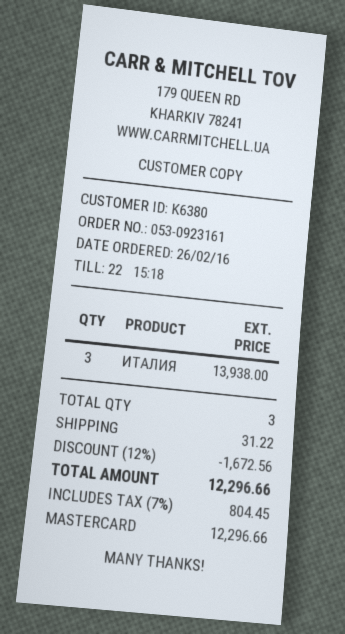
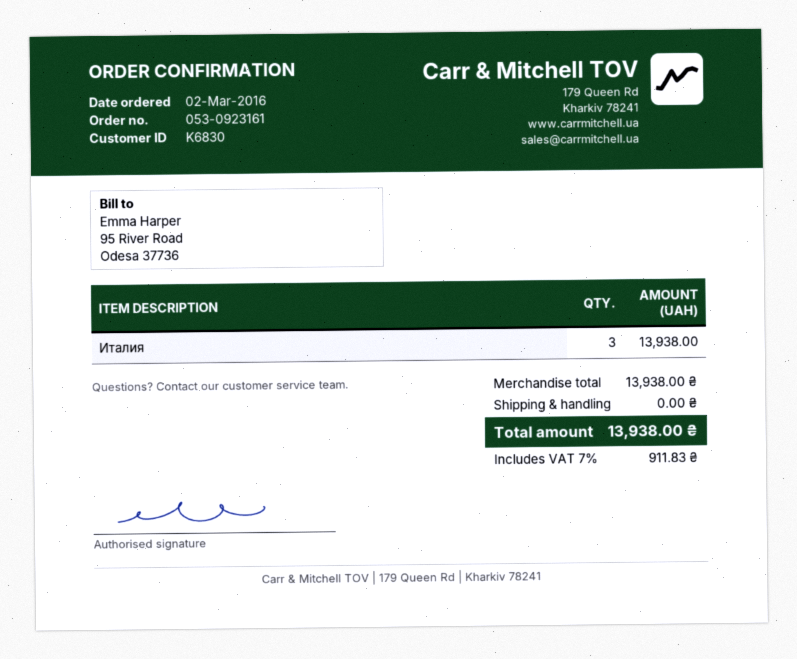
order date: 2016-02-26 -> 2016-03-02
customer number: K6380 -> K6830
discount: 12% = 1672.56 -> none
shipping: 31.22 -> 0.00
tax: 7% = 804.45 -> 7% = 911.83
total: 12296.66 -> 13938.00

